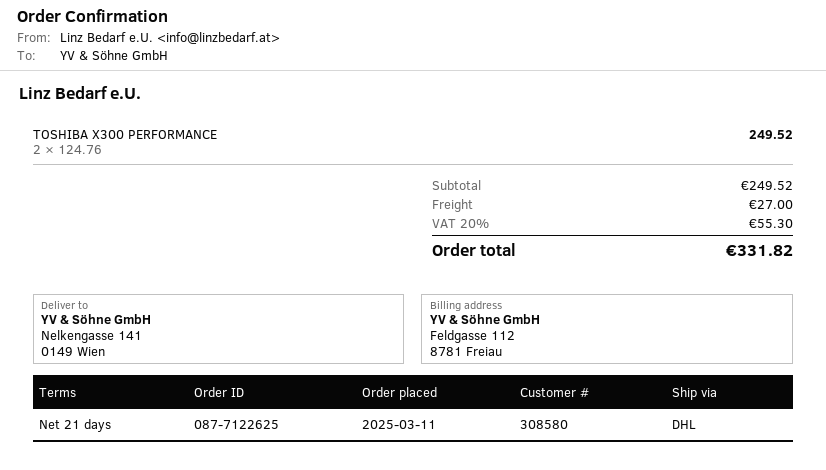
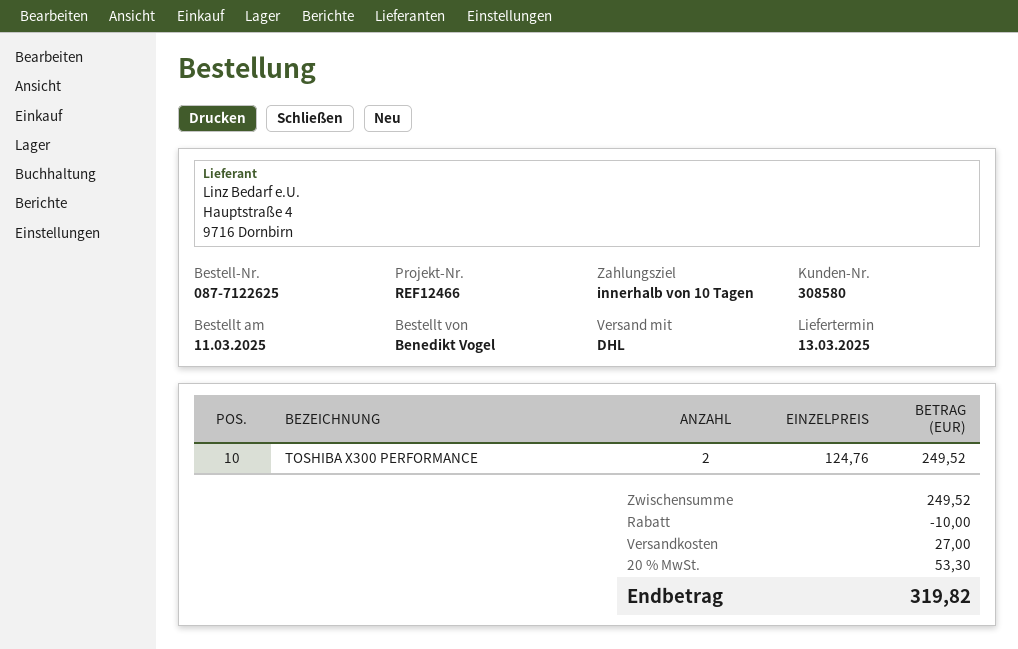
payment terms: 21 days -> 10 days
discount: none -> 10.00
tax: 20% = 55.30 -> 20% = 53.30
total: 331.82 -> 319.82

